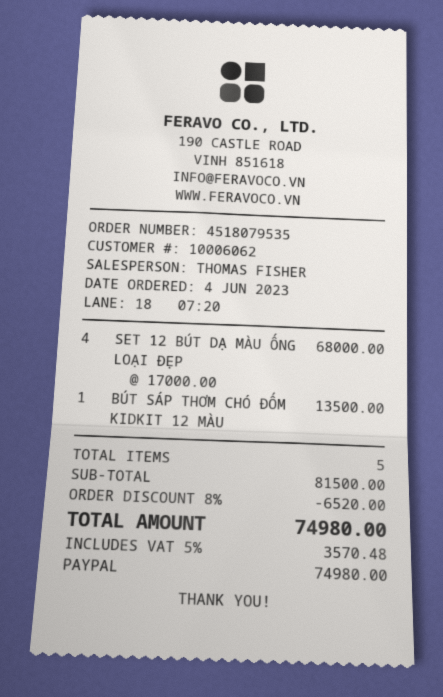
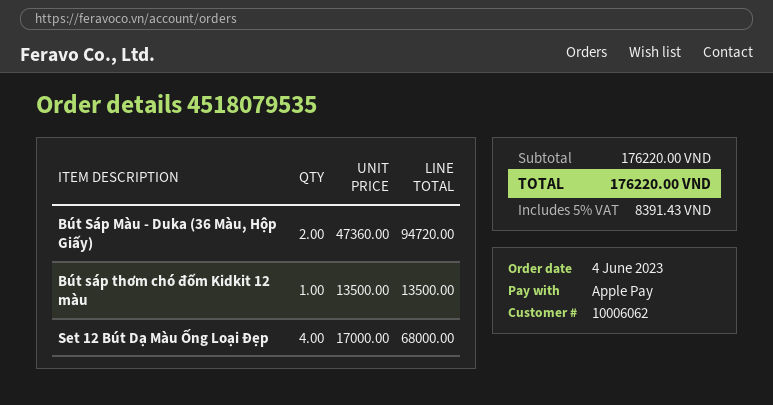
payment method: PayPal -> Apple Pay
Bút Sáp Màu - Duka (36 Màu, Hộp Giấy): none -> 2 x 47360.00 = 94720.00
subtotal: 81500.00 -> 176220.00
discount: 8% = 6520.00 -> none
tax: 5% = 3570.48 -> 5% = 8391.43
total: 74980.00 -> 176220.00

